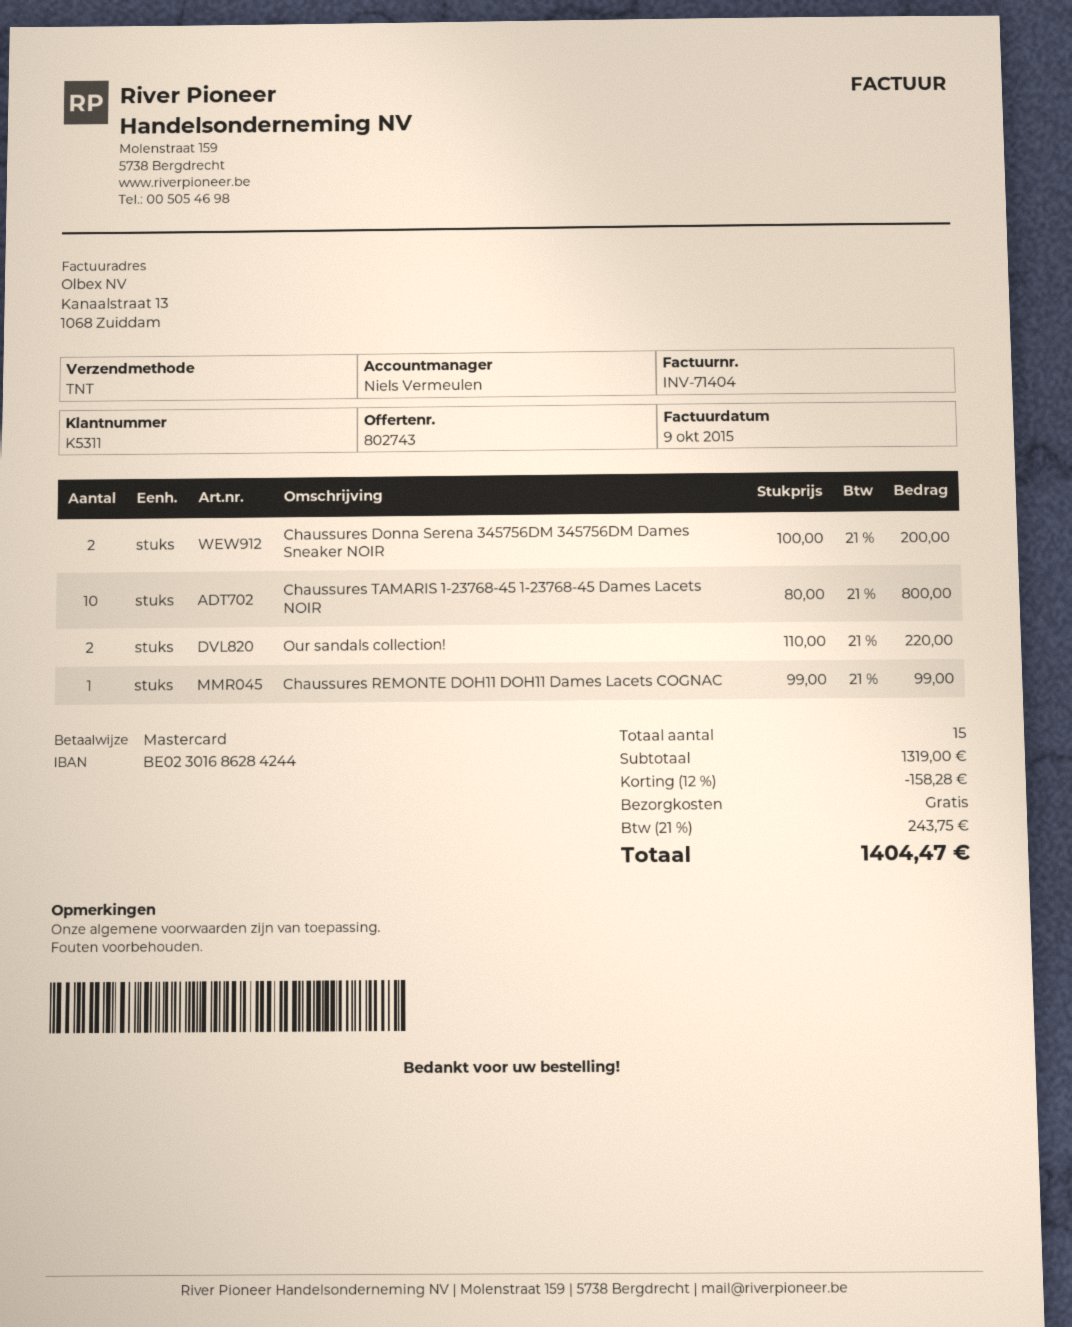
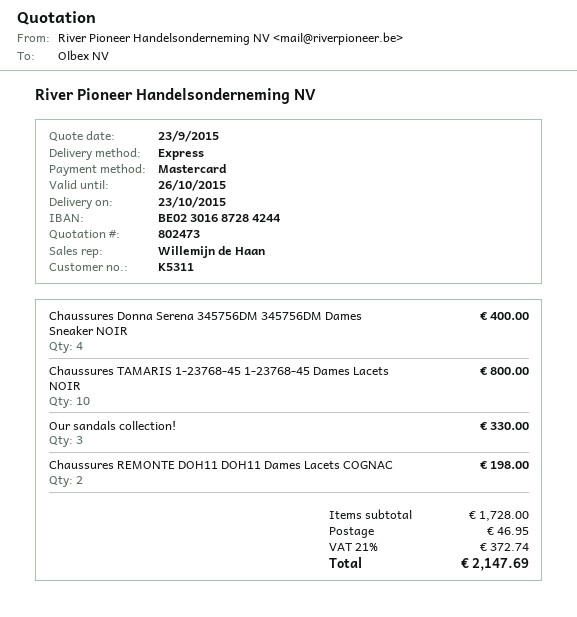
quote number: 802743 -> 802473
sales rep: Niels Vermeulen -> Willemijn de Haan
bank account: BE02301686284244 -> BE02301687284244
shipping method: TNT -> express
Chaussures Donna Serena 345756DM 345756DM Dames Sneaker NOIR: 2 for 200.00 -> 4 for 400.00
Our sandals collection!: 2 for 220.00 -> 3 for 330.00
Chaussures REMONTE DOH11 DOH11 Dames Lacets COGNAC: 1 for 99.00 -> 2 for 198.00
subtotal: 1319.00 -> 1728.00
discount: 12% = 158.28 -> none
shipping: 0.00 -> 46.95
tax: 21% = 243.75 -> 21% = 372.74
total: 1404.47 -> 2147.69

